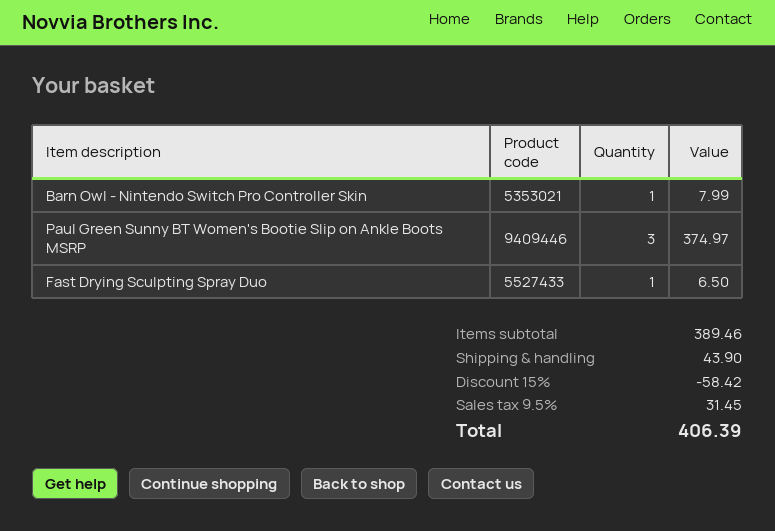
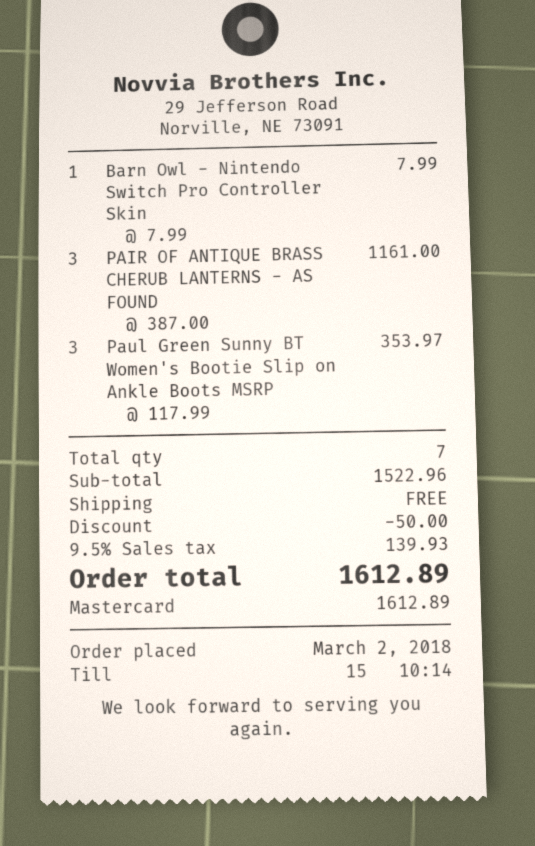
Paul Green Sunny BT Women's Bootie Slip on Ankle Boots MSRP: 3 for 374.97 -> 3 for 353.97
Fast Drying Sculpting Spray Duo: 1 for 6.50 -> none
PAIR OF ANTIQUE BRASS CHERUB LANTERNS - AS FOUND: none -> 3 for 1161.00
subtotal: 389.46 -> 1522.96
discount: 58.42 -> 50.00
shipping: 43.90 -> 0.00
tax: 9.5% = 31.45 -> 9.5% = 139.93
total: 406.39 -> 1612.89

